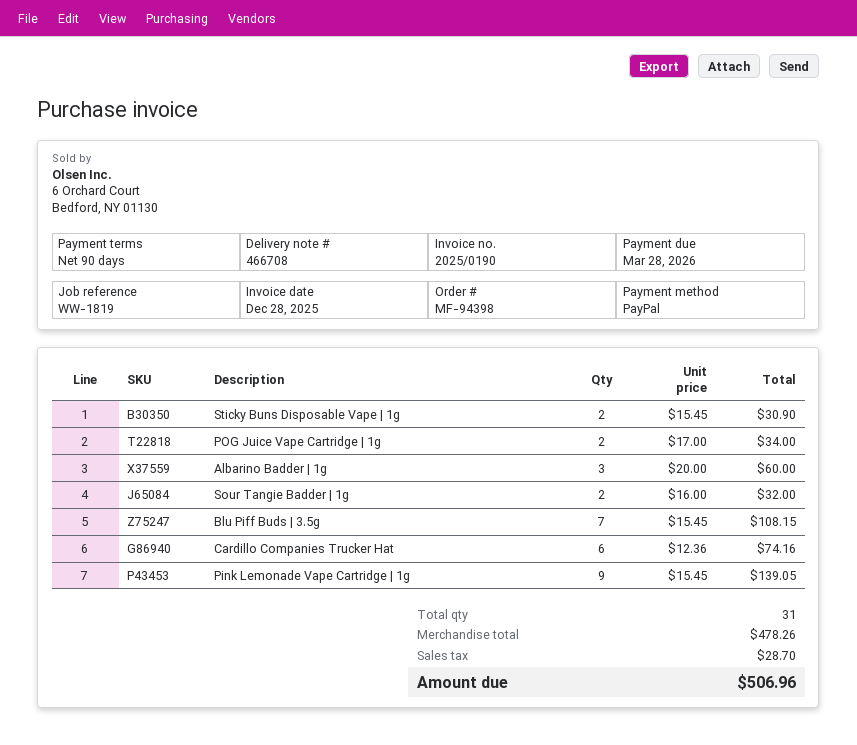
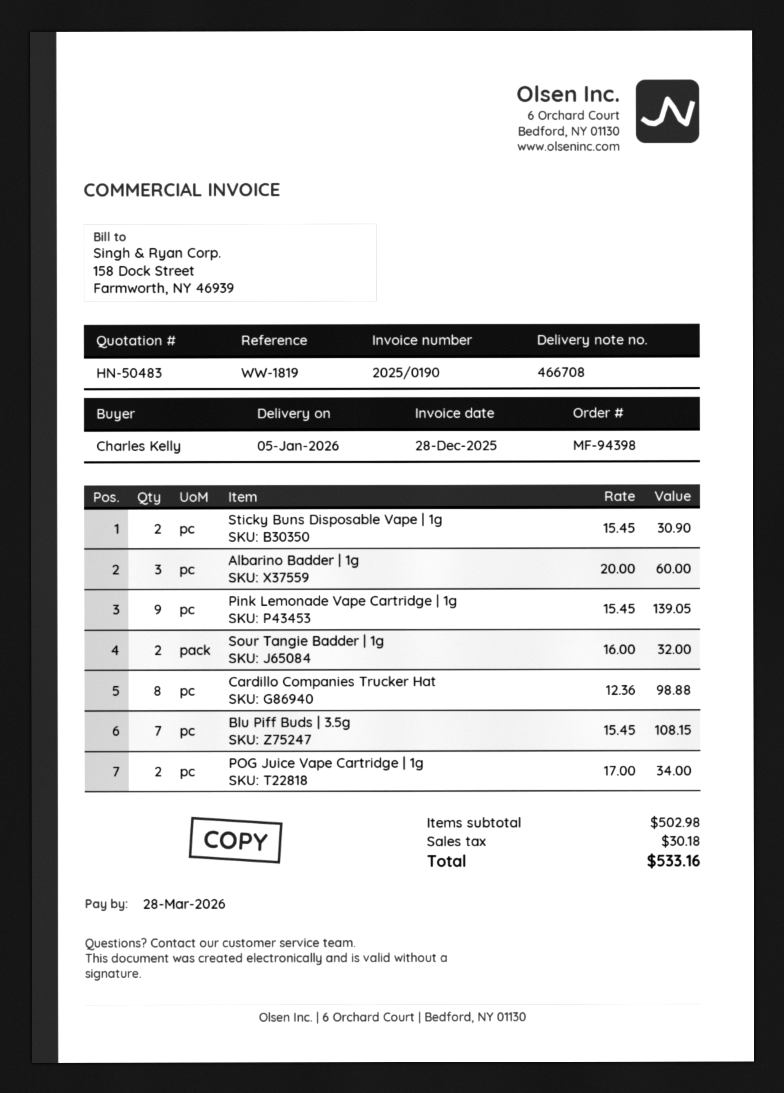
Cardillo Companies Trucker Hat: 6 x 12.36 = 74.16 -> 8 x 12.36 = 98.88
subtotal: 478.26 -> 502.98
tax: 28.70 -> 30.18
total: 506.96 -> 533.16

